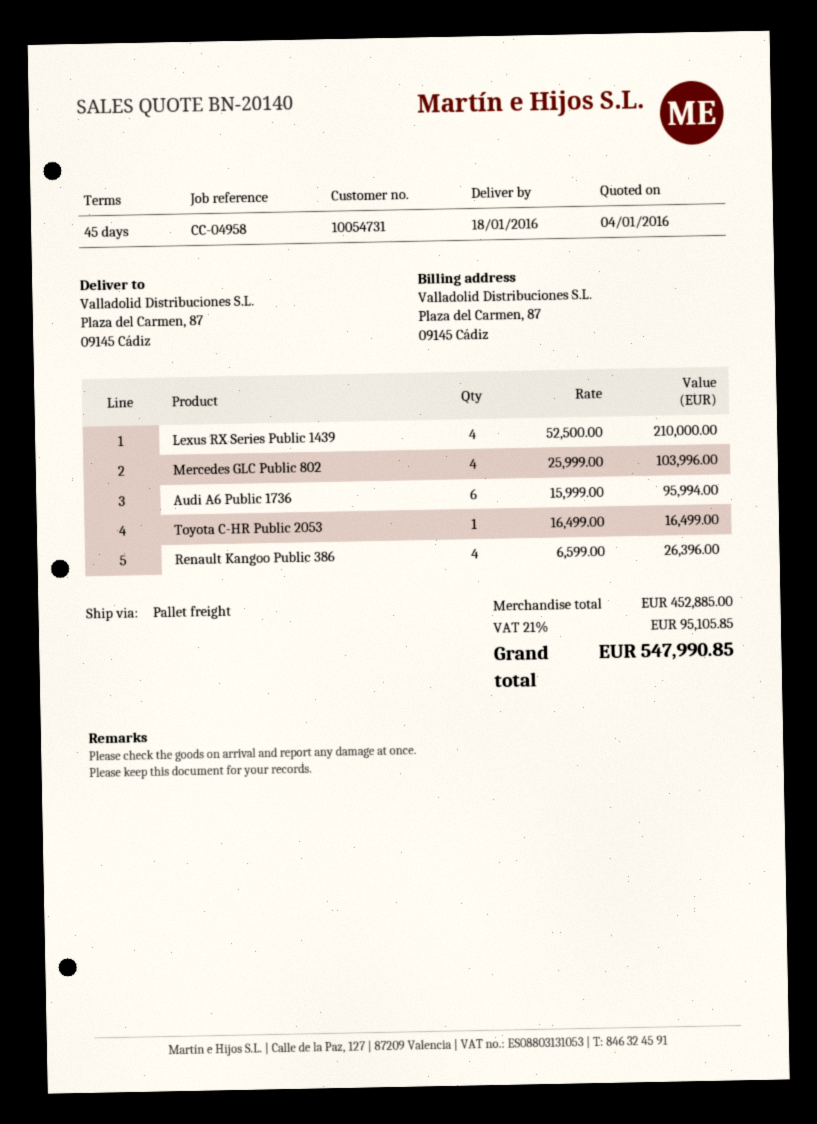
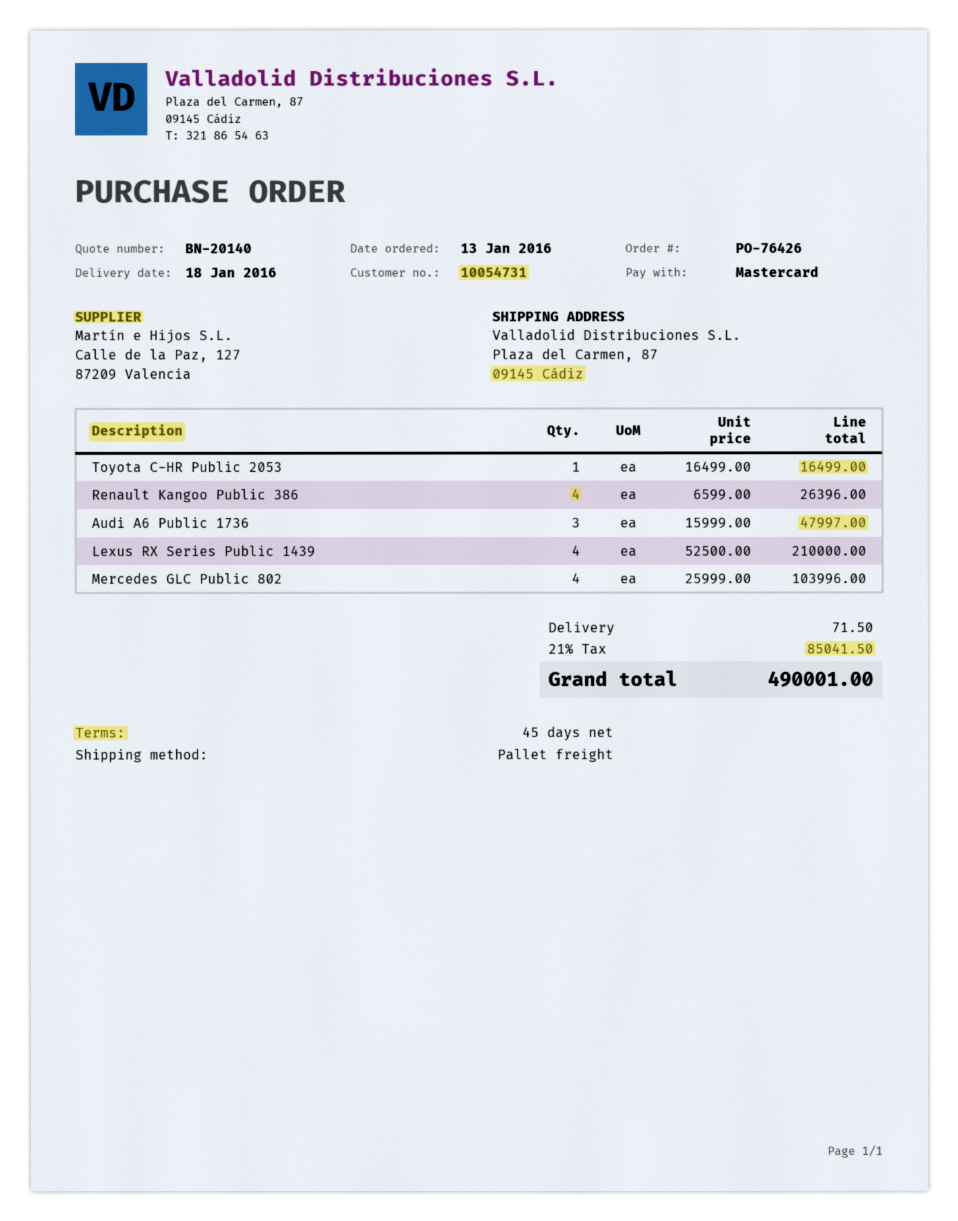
Audi A6 Public 1736: 6 x 15999.00 = 95994.00 -> 3 x 15999.00 = 47997.00
shipping: none -> 71.50
tax: 21% = 95105.85 -> 21% = 85041.50
total: 547990.85 -> 490001.00

